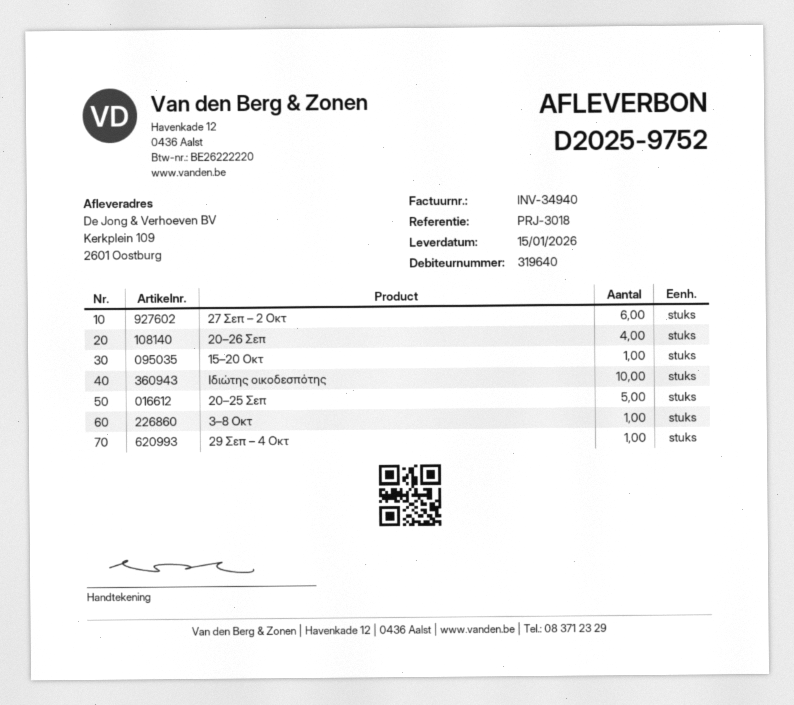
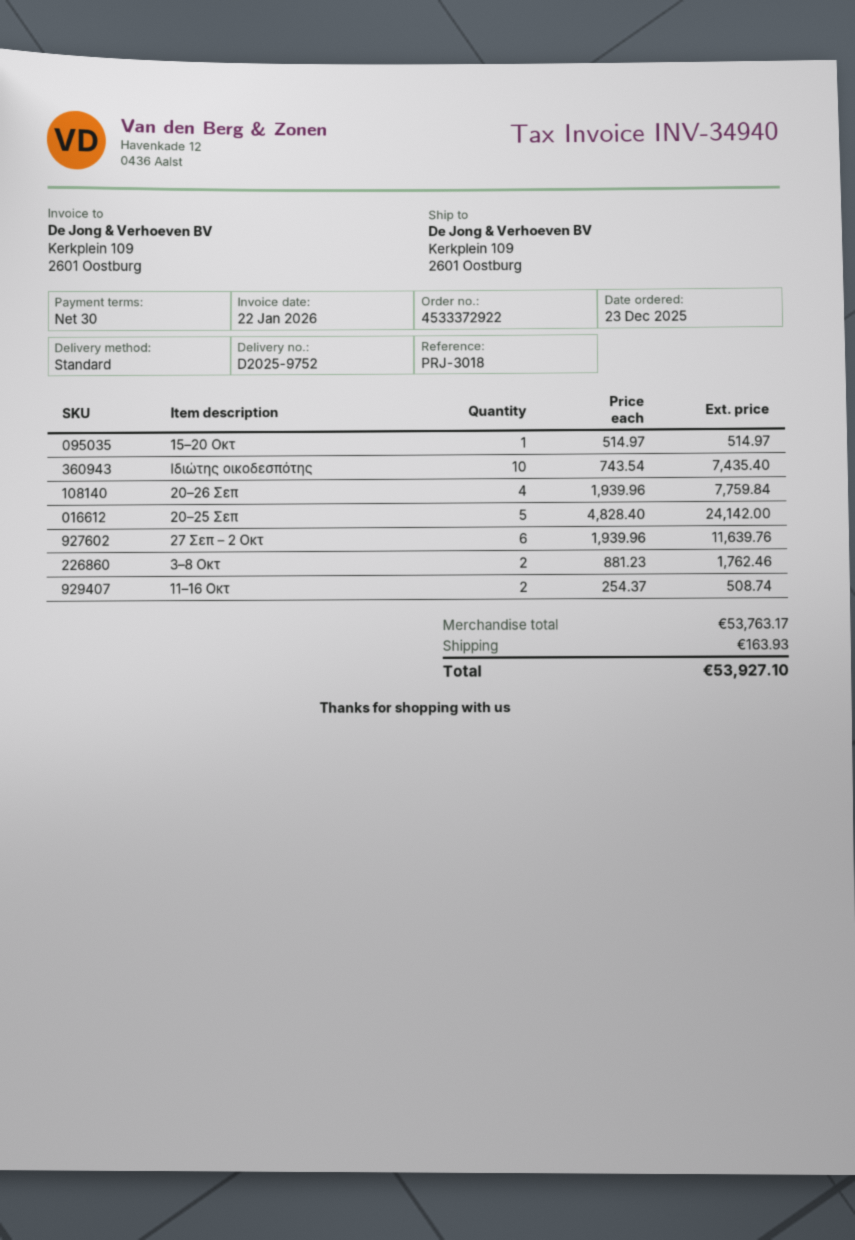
3–8 Οκτ: 1 -> 2
29 Σεπ – 4 Οκτ: 1 -> none
11–16 Οκτ: none -> 2

